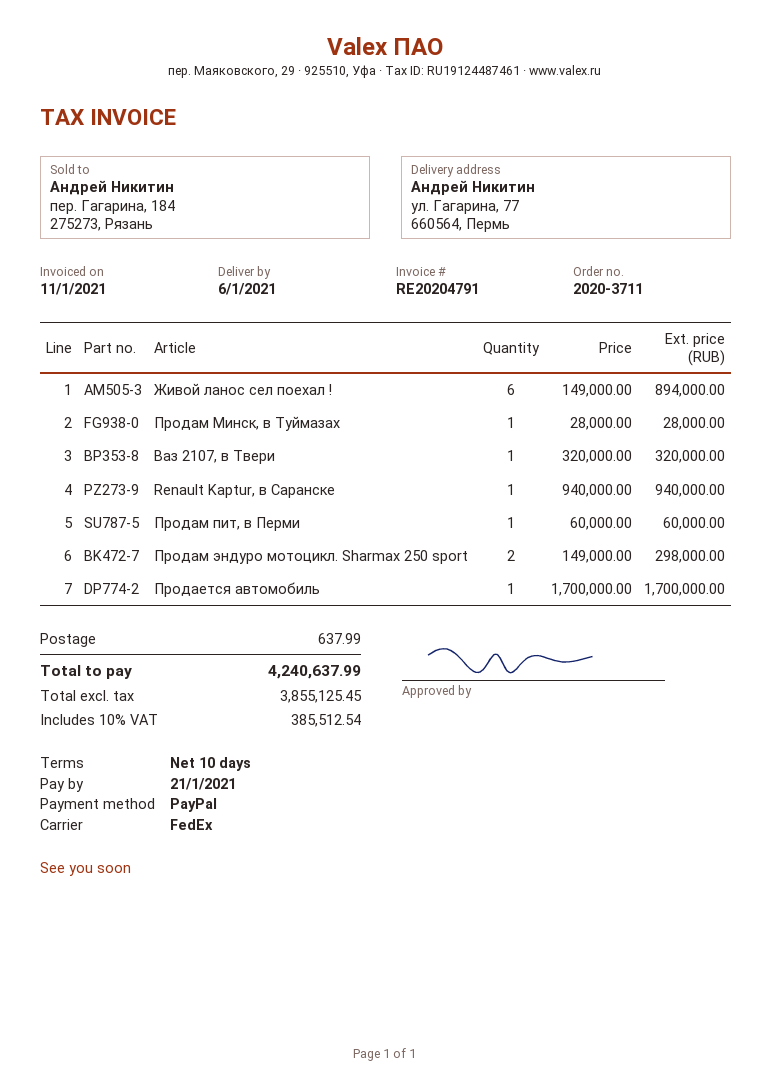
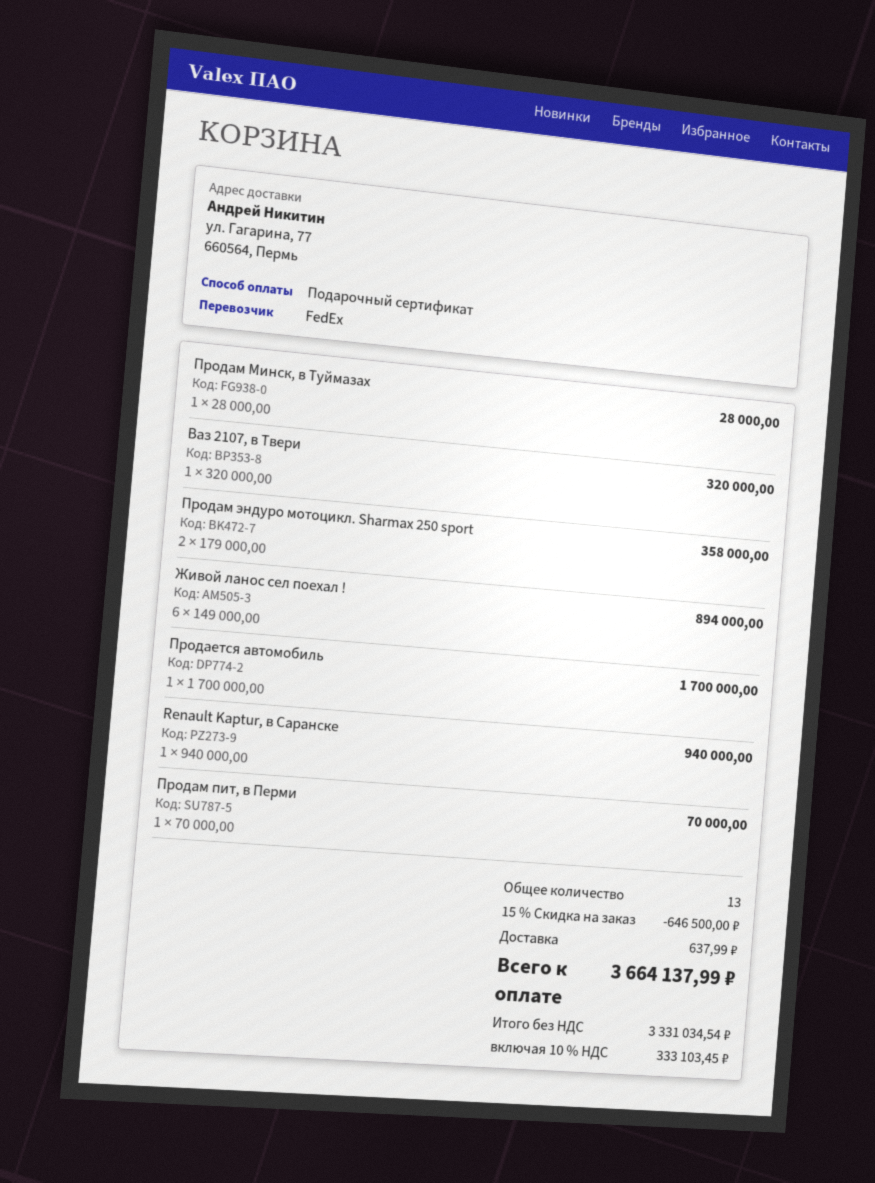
payment method: PayPal -> gift card
Продам пит, в Перми: 1 x 60000.00 = 60000.00 -> 1 x 70000.00 = 70000.00
Продам эндуро мотоцикл. Sharmax 250 sport: 2 x 149000.00 = 298000.00 -> 2 x 179000.00 = 358000.00
discount: none -> 15% = 646500.00
net: 3855125.45 -> 3331034.54
tax: 10% = 385512.54 -> 10% = 333103.45
total: 4240637.99 -> 3664137.99

